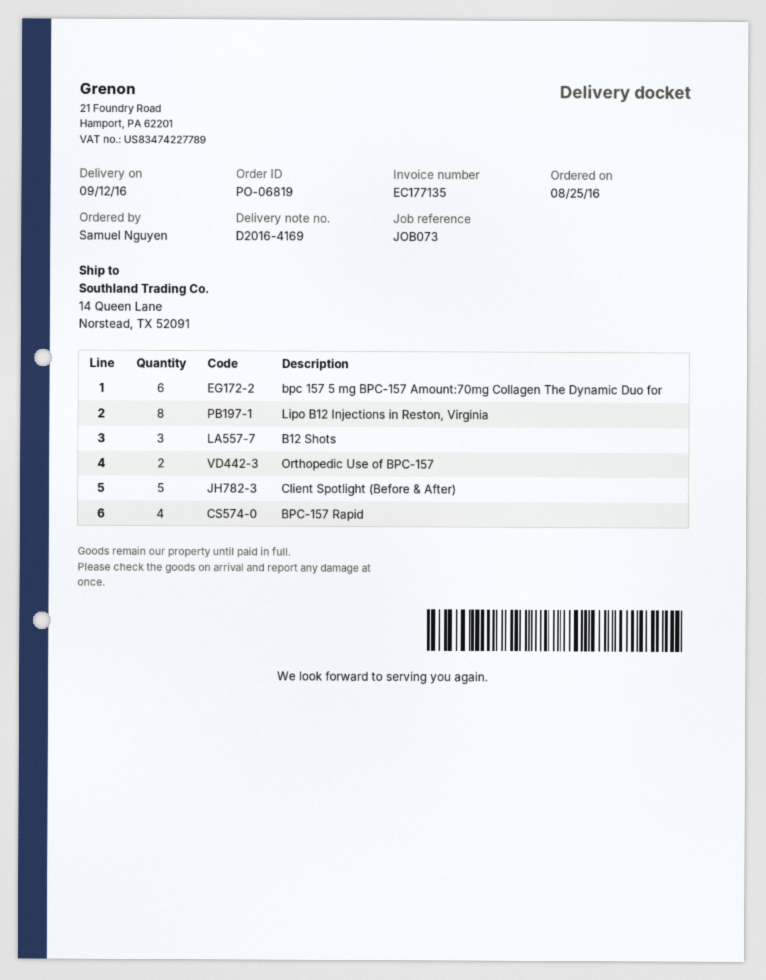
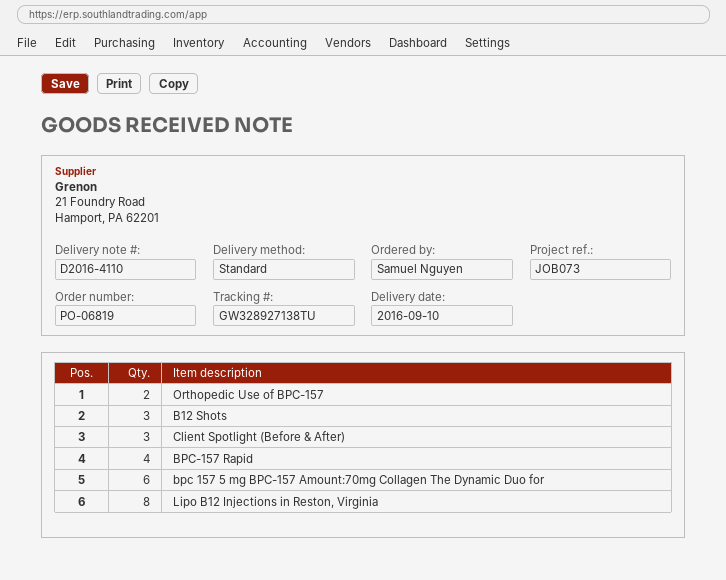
delivery note number: D2016-4169 -> D2016-4110
delivery date: 2016-09-12 -> 2016-09-10
Client Spotlight (Before & After): 5 -> 3

